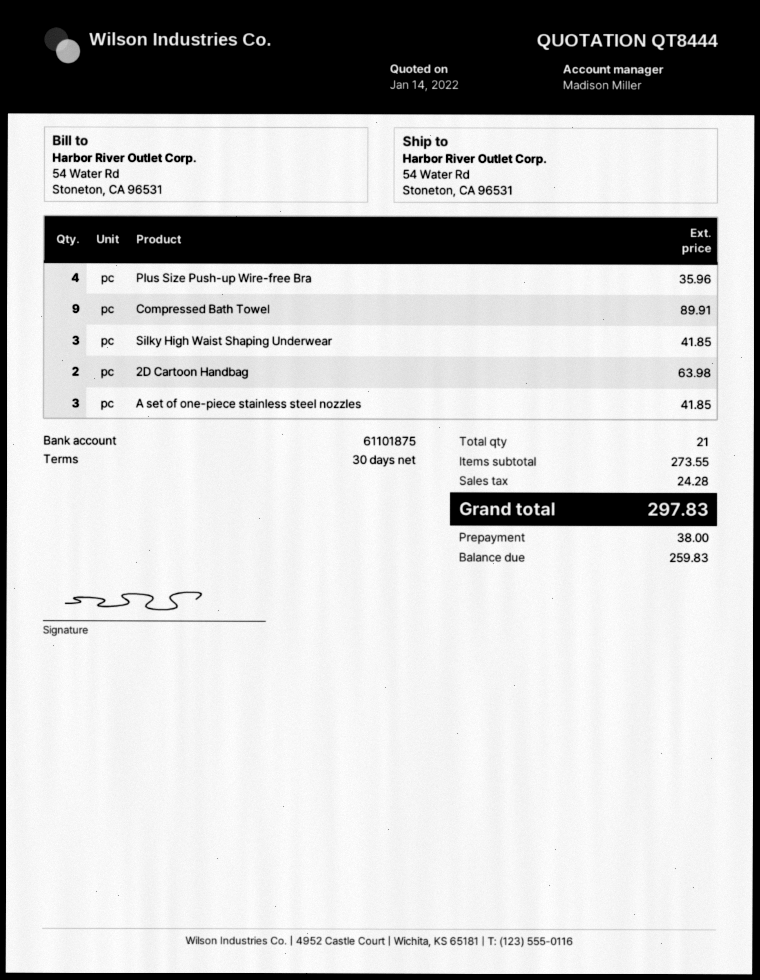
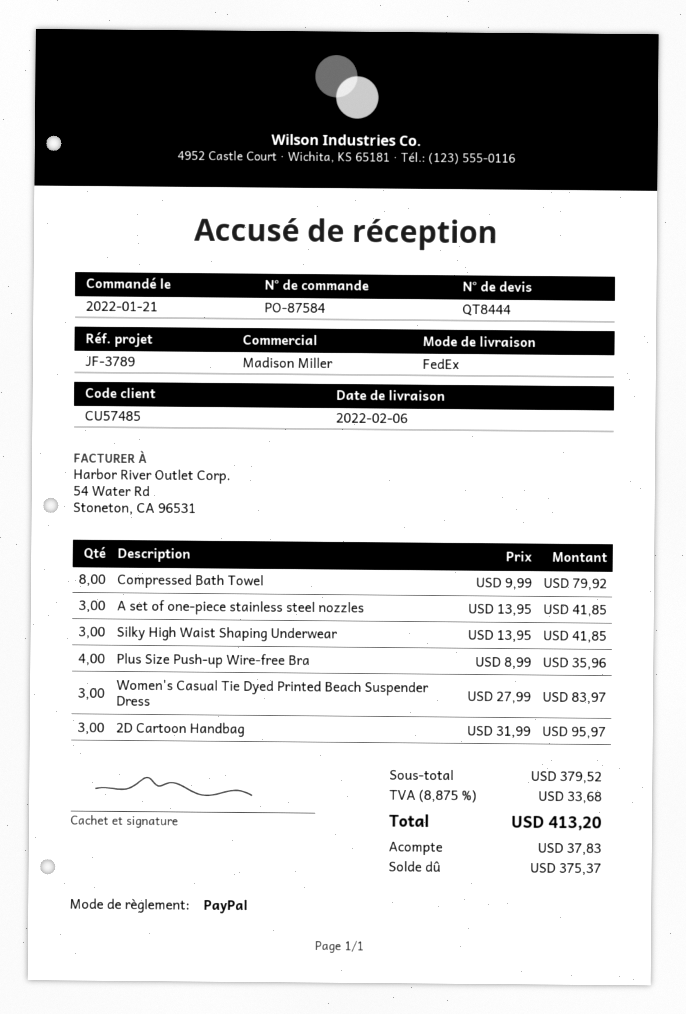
Compressed Bath Towel: 9 for 89.91 -> 8 for 79.92
2D Cartoon Handbag: 2 for 63.98 -> 3 for 95.97
Women's Casual Tie Dyed Printed Beach Suspender Dress: none -> 3 for 83.97
subtotal: 273.55 -> 379.52
tax: 24.28 -> 33.68
total: 297.83 -> 413.20
deposit: 38.00 -> 37.83
balance: 259.83 -> 375.37

